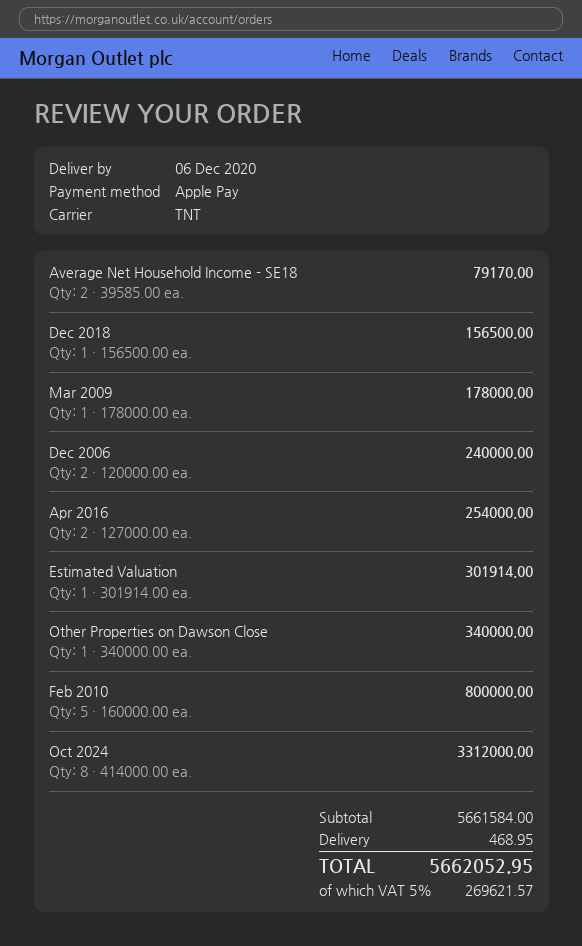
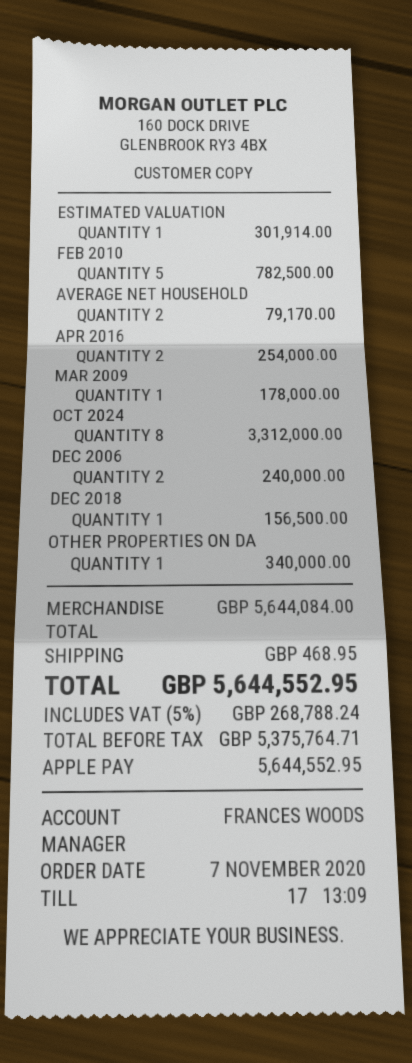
Feb 2010: 5 for 800000.00 -> 5 for 782500.00
subtotal: 5661584.00 -> 5644084.00
tax: 5% = 269621.57 -> 5% = 268788.24
total: 5662052.95 -> 5644552.95

